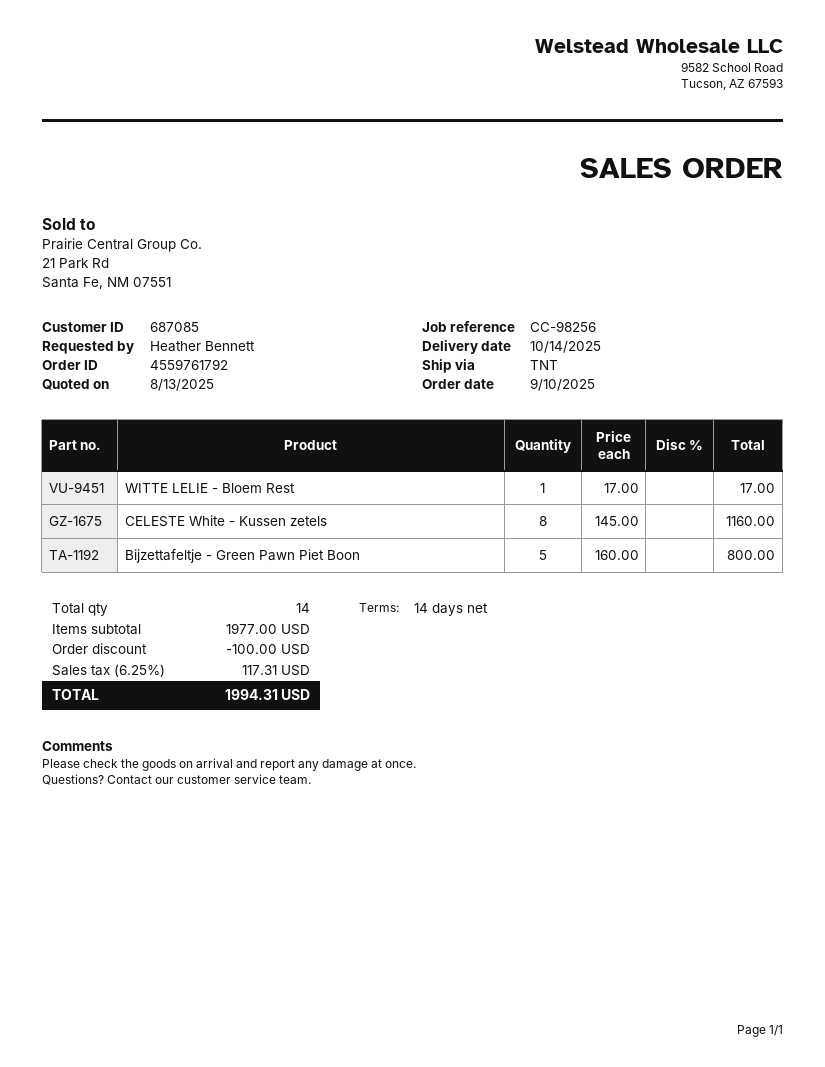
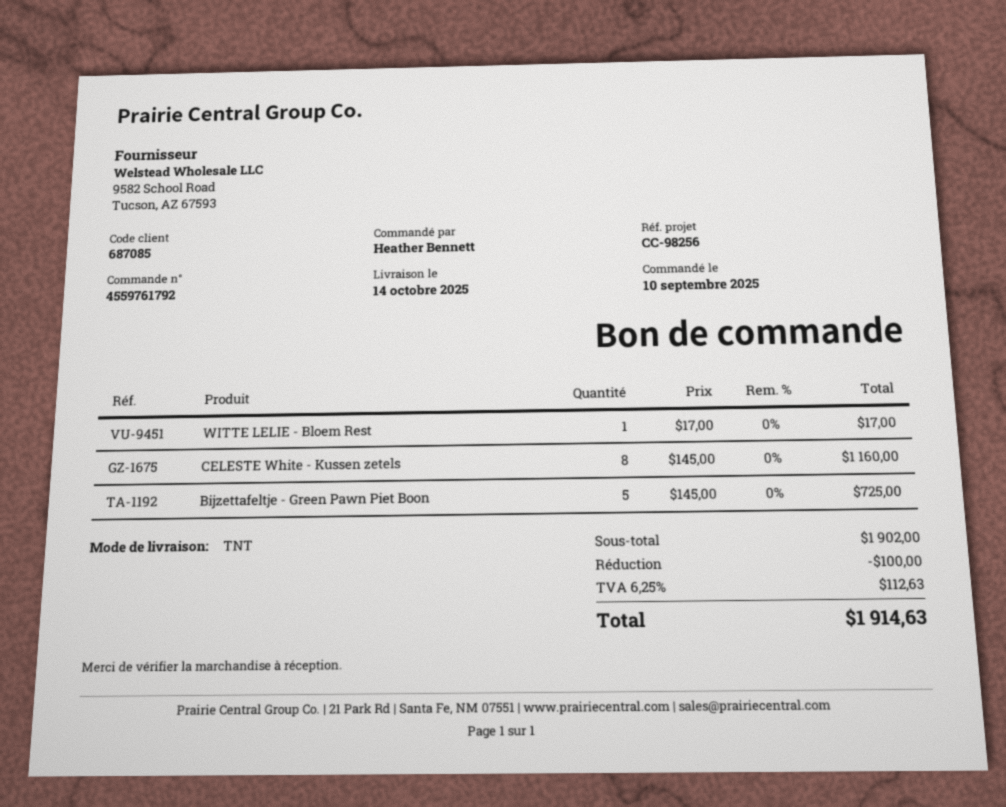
Bijzettafeltje - Green Pawn Piet Boon: 5 x 160.00 = 800.00 -> 5 x 145.00 = 725.00
subtotal: 1977.00 -> 1902.00
tax: 6.25% = 117.31 -> 6.25% = 112.63
total: 1994.31 -> 1914.63

